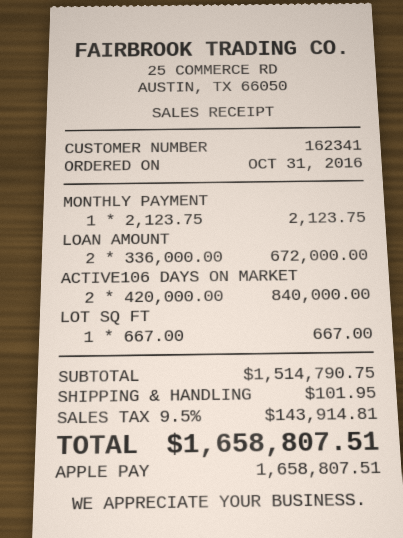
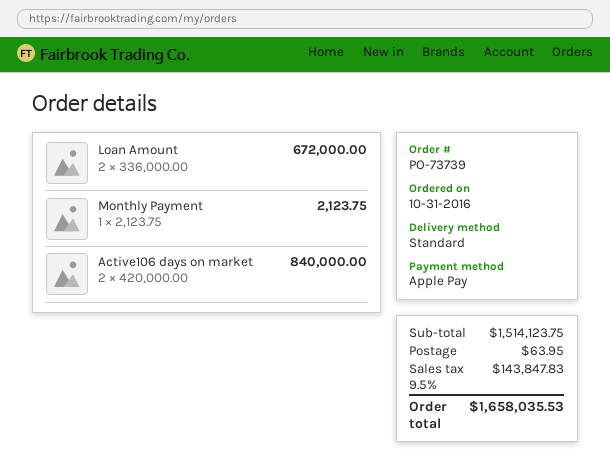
LOT SQ FT: 1 x 667.00 = 667.00 -> none
subtotal: 1514790.75 -> 1514123.75
shipping: 101.95 -> 63.95
tax: 9.5% = 143914.81 -> 9.5% = 143847.83
total: 1658807.51 -> 1658035.53

